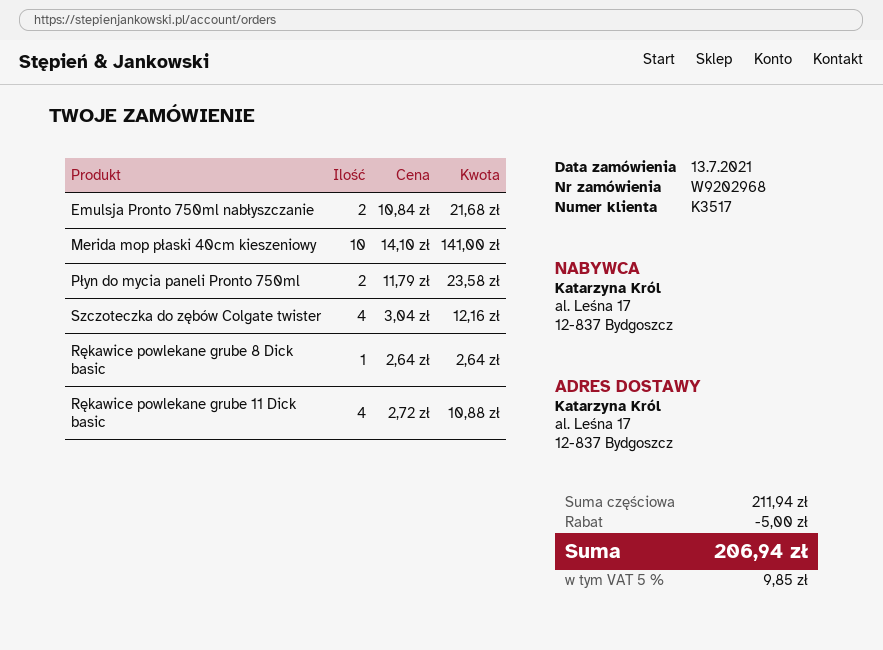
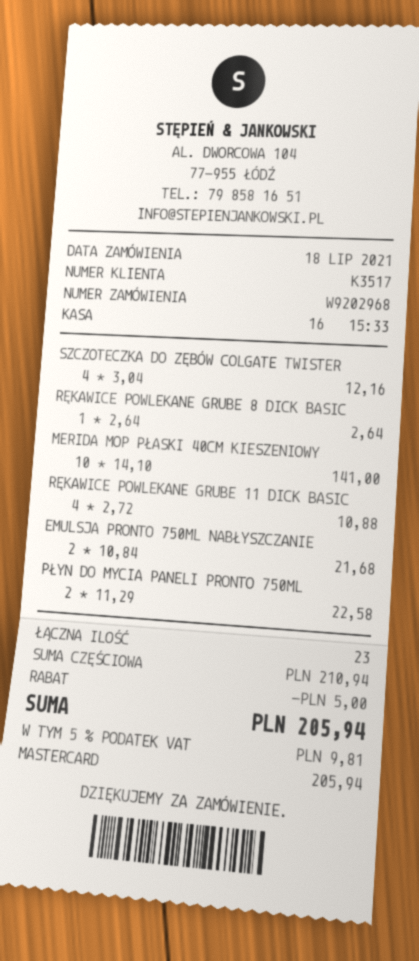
order date: 2021-07-13 -> 2021-07-18
Płyn do mycia paneli Pronto 750ml: 2 x 11.79 = 23.58 -> 2 x 11.29 = 22.58
subtotal: 211.94 -> 210.94
tax: 5% = 9.85 -> 5% = 9.81
total: 206.94 -> 205.94

